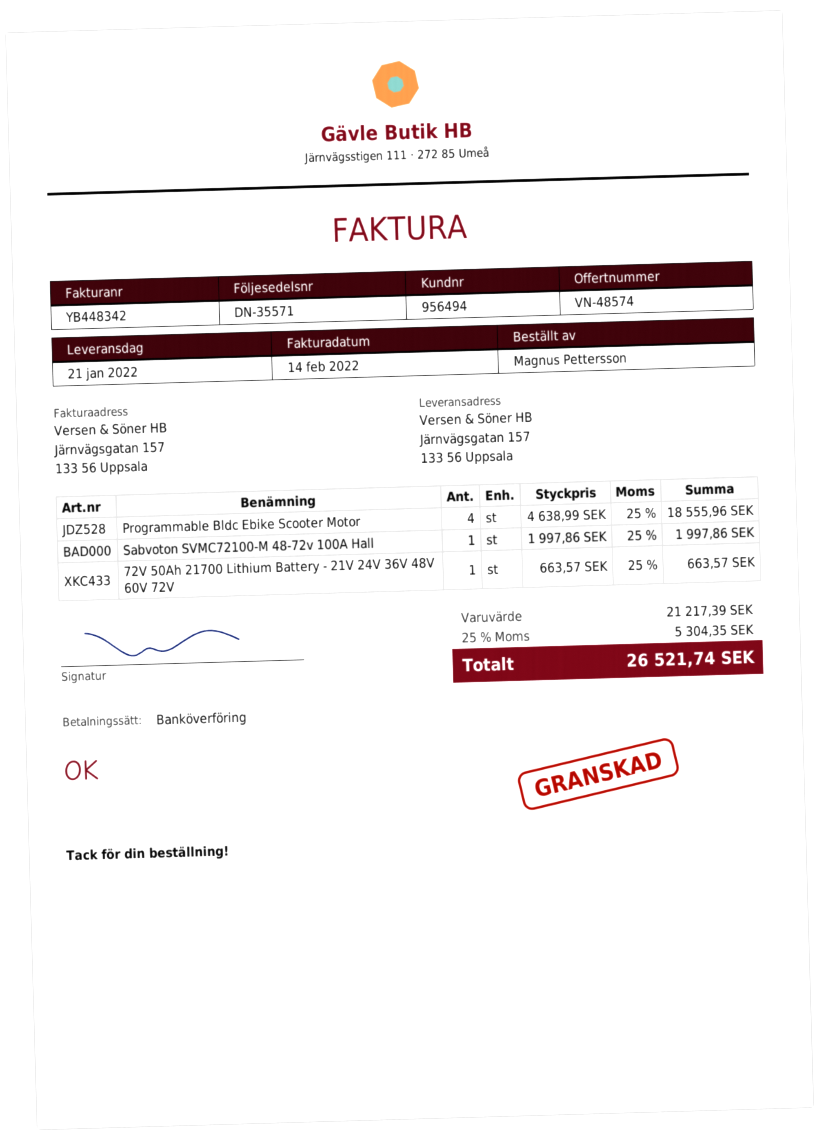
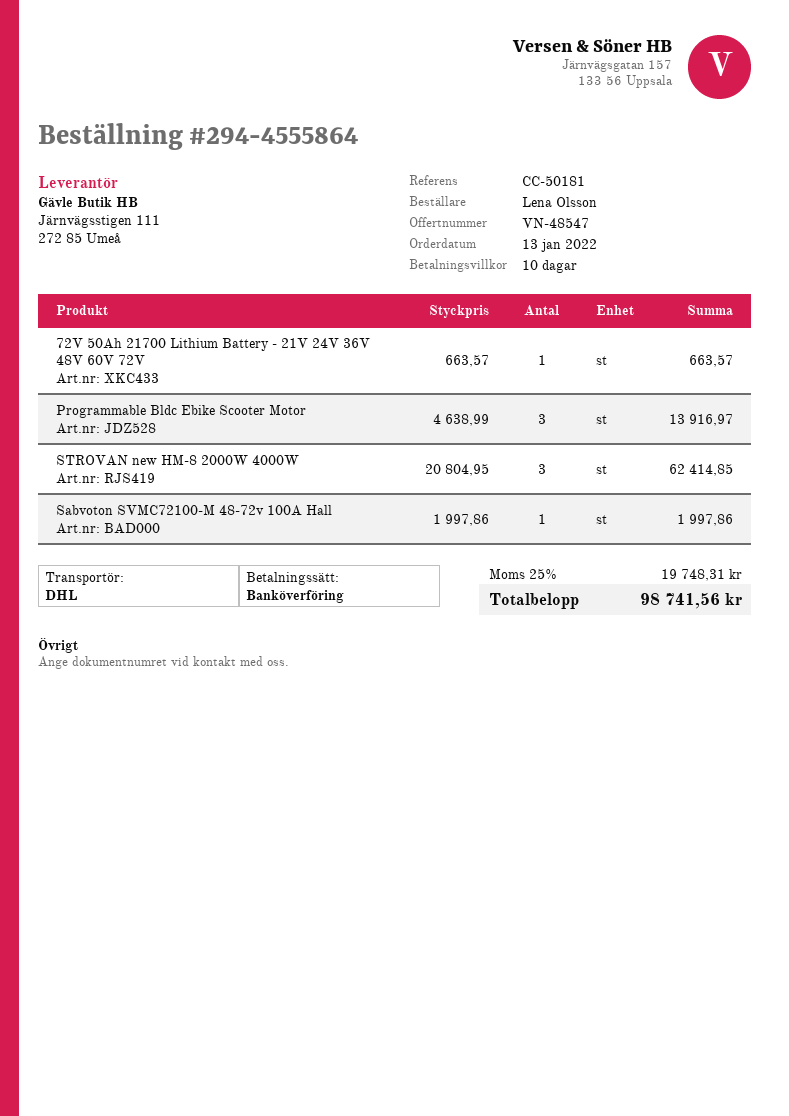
quote number: VN-48574 -> VN-48547
ordered by: Magnus Pettersson -> Lena Olsson
Programmable Bldc Ebike Scooter Motor: 4 x 4638.99 = 18555.96 -> 3 x 4638.99 = 13916.97
STROVAN new HM-8 2000W 4000W: none -> 3 x 20804.95 = 62414.85
tax: 25% = 5304.35 -> 25% = 19748.31
total: 26521.74 -> 98741.56

